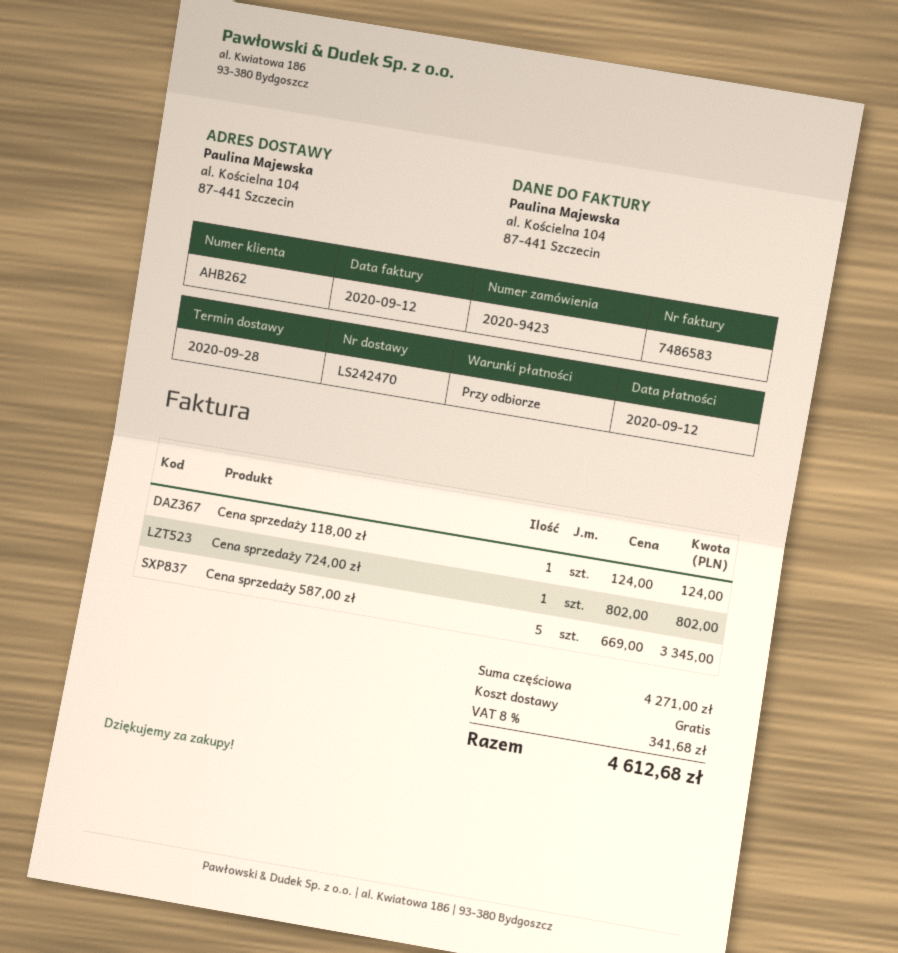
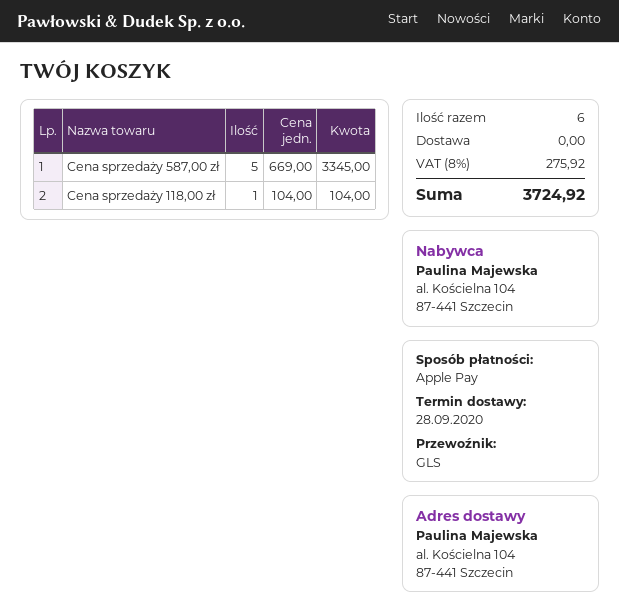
Cena sprzedaży 118,00 zł: 1 x 124.00 = 124.00 -> 1 x 104.00 = 104.00
Cena sprzedaży 724,00 zł: 1 x 802.00 = 802.00 -> none
tax: 8% = 341.68 -> 8% = 275.92
total: 4612.68 -> 3724.92

